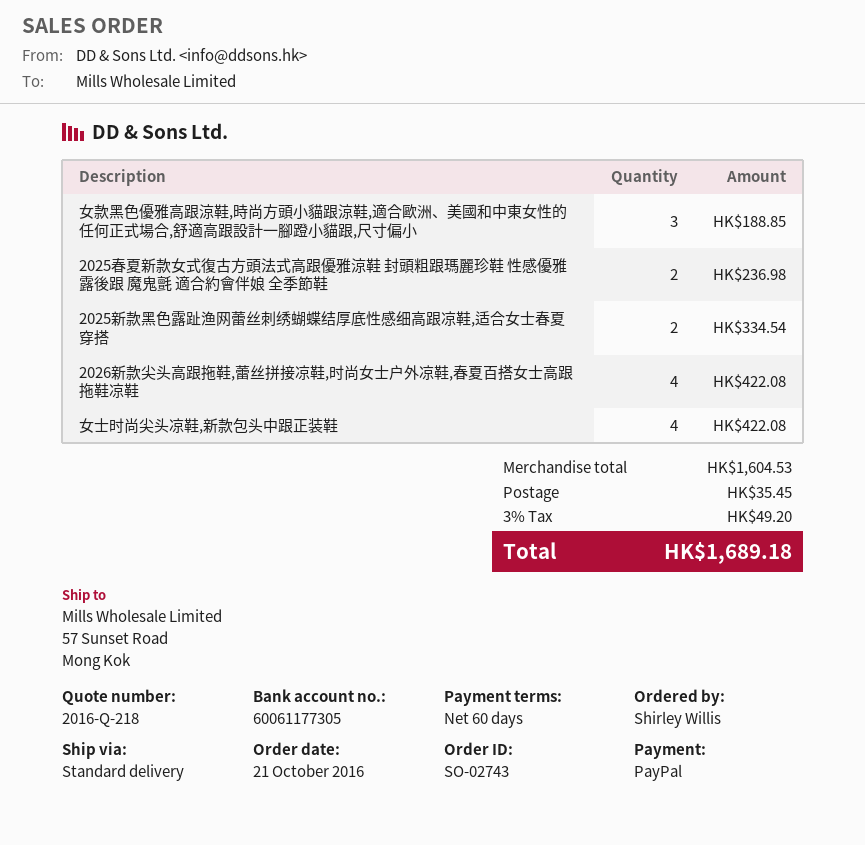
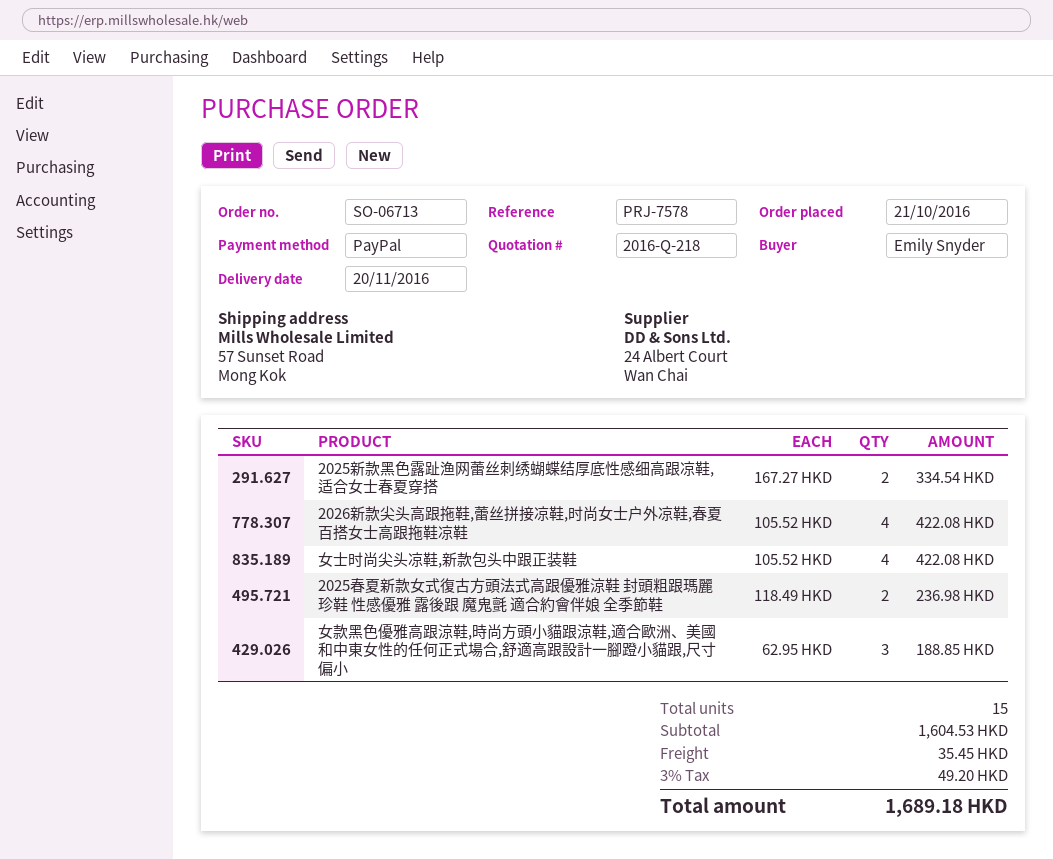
order number: SO-02743 -> SO-06713
ordered by: Shirley Willis -> Emily Snyder

